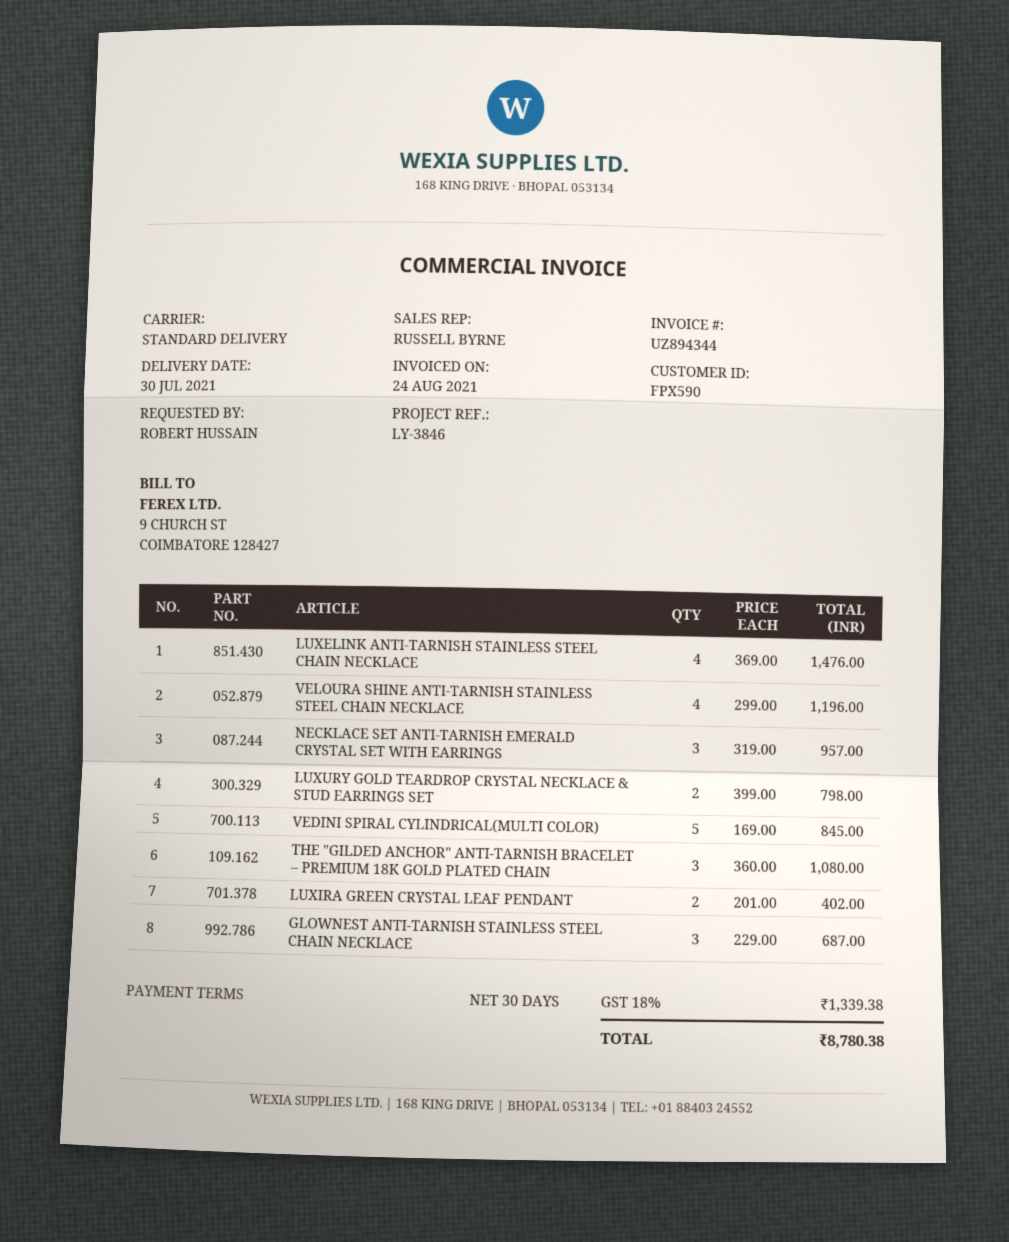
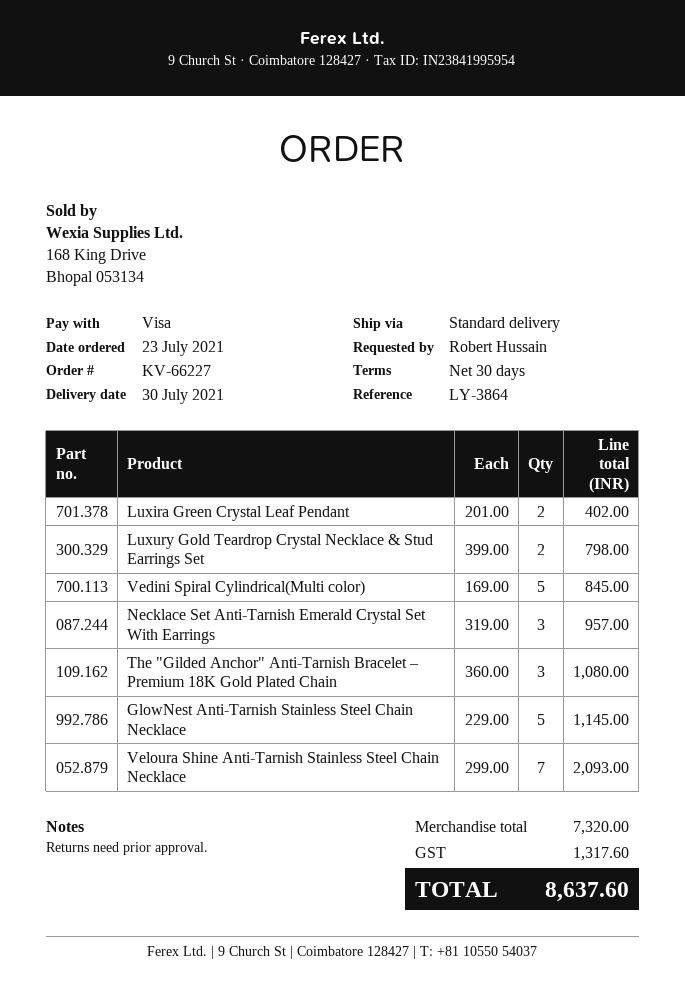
reference: LY-3846 -> LY-3864
LUXELINK ANTI-TARNISH STAINLESS STEEL CHAIN NECKLACE: 4 x 369.00 = 1476.00 -> none
VELOURA SHINE ANTI-TARNISH STAINLESS STEEL CHAIN NECKLACE: 4 x 299.00 = 1196.00 -> 7 x 299.00 = 2093.00
GLOWNEST ANTI-TARNISH STAINLESS STEEL CHAIN NECKLACE: 3 x 229.00 = 687.00 -> 5 x 229.00 = 1145.00
tax: 1339.38 -> 1317.60
total: 8780.38 -> 8637.60

